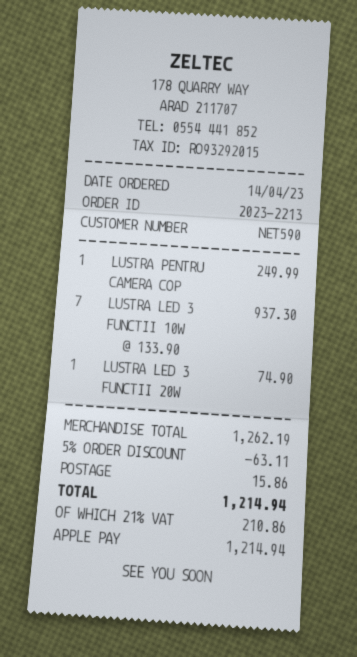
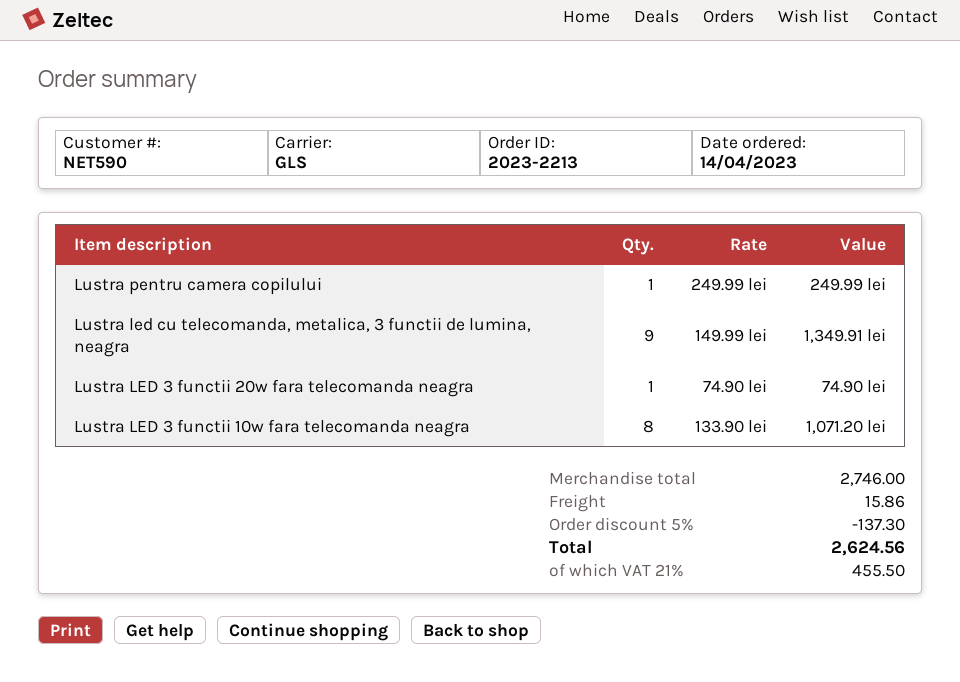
LUSTRA LED 3 FUNCTII 10W: 7 x 133.90 = 937.30 -> 8 x 133.90 = 1071.20
Lustra led cu telecomanda, metalica, 3 functii de lumina, neagra: none -> 9 x 149.99 = 1349.91
subtotal: 1262.19 -> 2746.00
discount: 5% = 63.11 -> 5% = 137.30
tax: 21% = 210.86 -> 21% = 455.50
total: 1214.94 -> 2624.56

